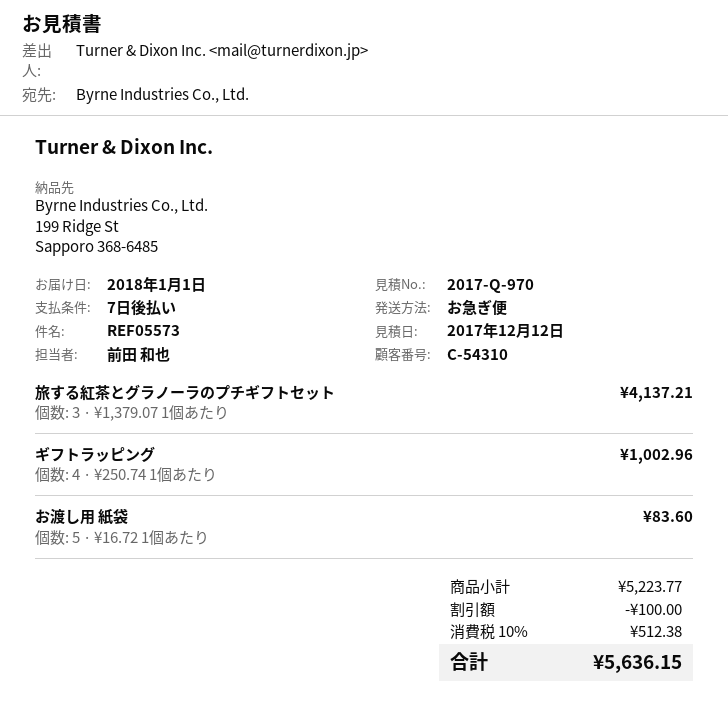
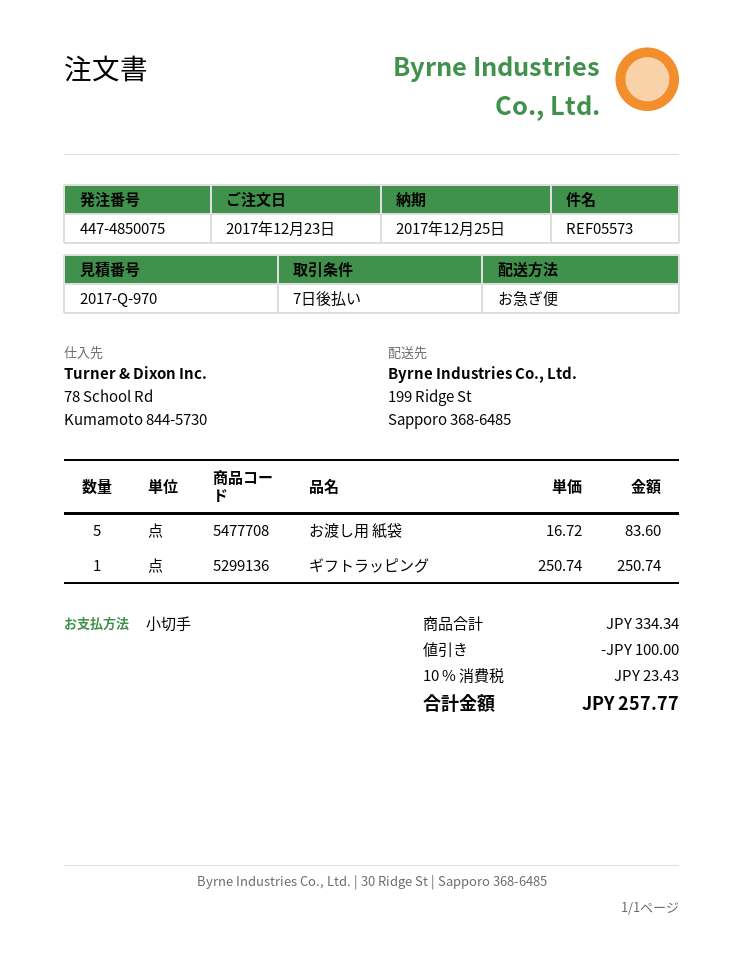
delivery date: 2018-01-01 -> 2017-12-25
旅する紅茶とグラノーラのプチギフトセット: 3 x 1379.07 = 4137.21 -> none
ギフトラッピング: 4 x 250.74 = 1002.96 -> 1 x 250.74 = 250.74
subtotal: 5223.77 -> 334.34
tax: 10% = 512.38 -> 10% = 23.43
total: 5636.15 -> 257.77

